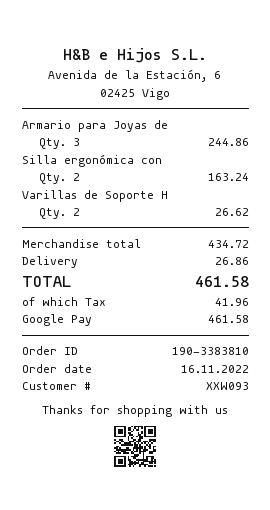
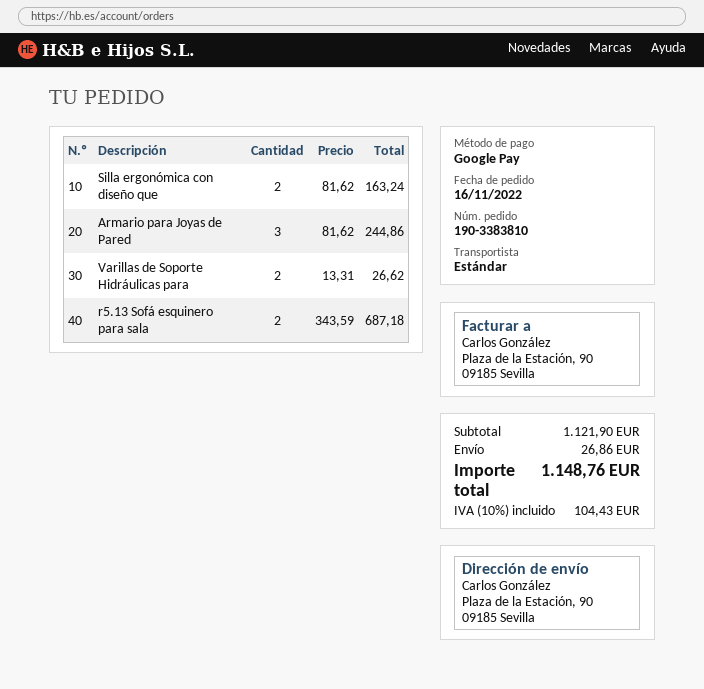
r5.13 Sofá esquinero para sala: none -> 2 for 687.18
subtotal: 434.72 -> 1121.90
tax: 41.96 -> 104.43
total: 461.58 -> 1148.76

